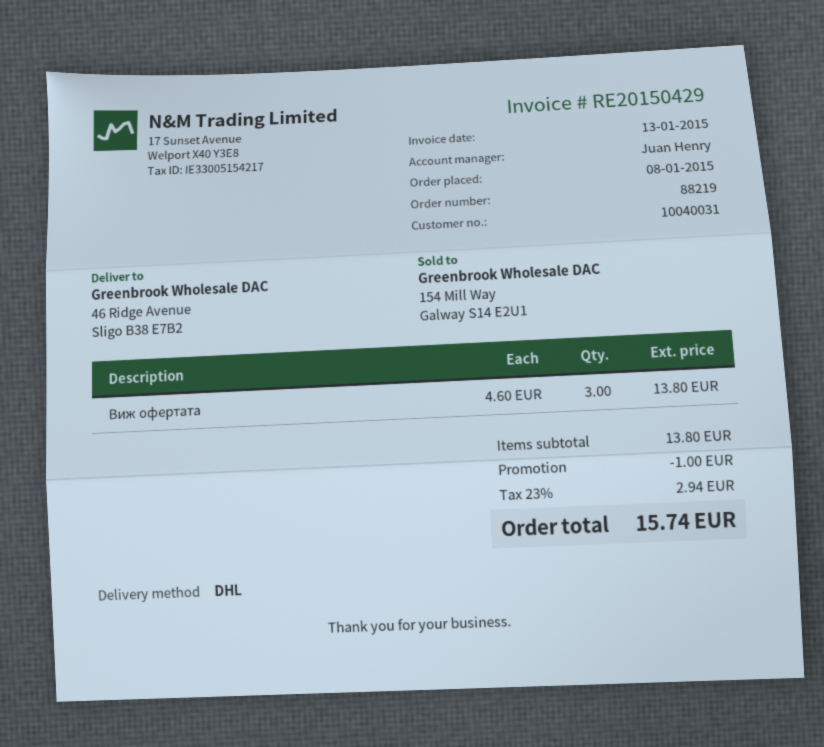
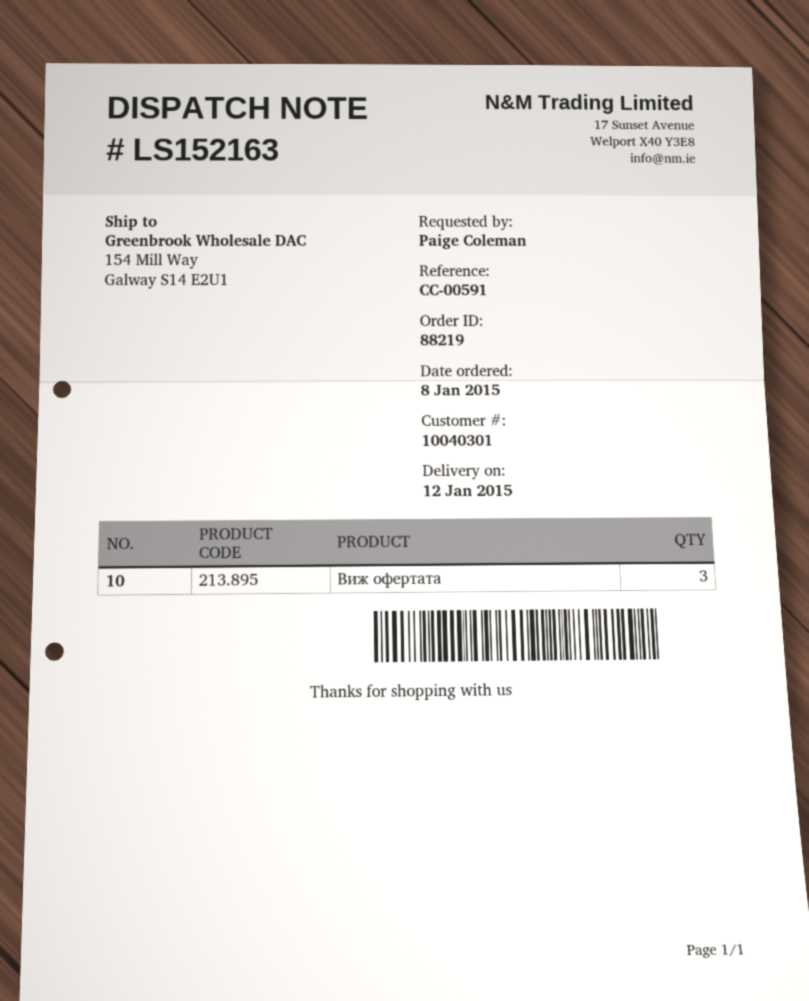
customer number: 10040031 -> 10040301
ship to: 46 Ridge Avenue, Sligo B38 E7B2 -> 154 Mill Way, Galway S14 E2U1

